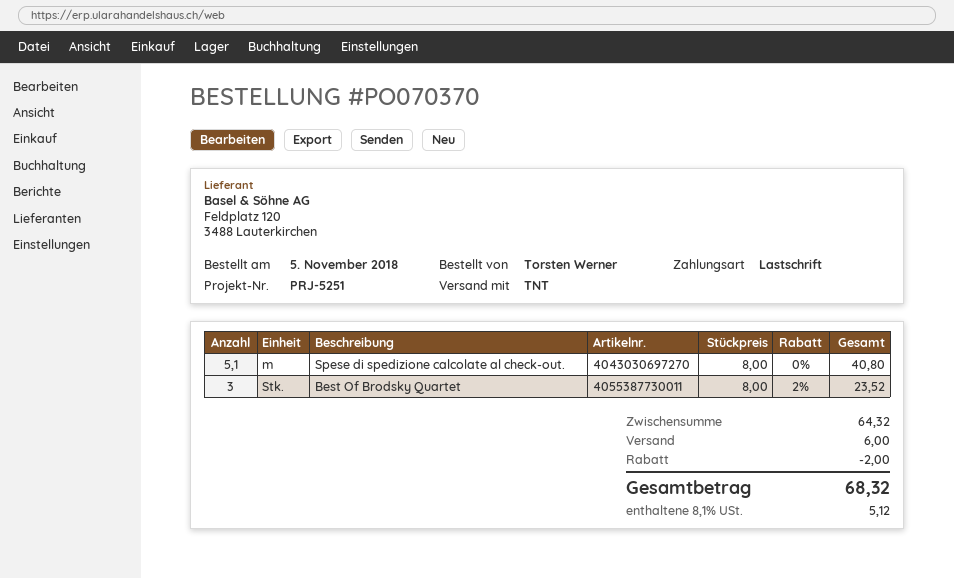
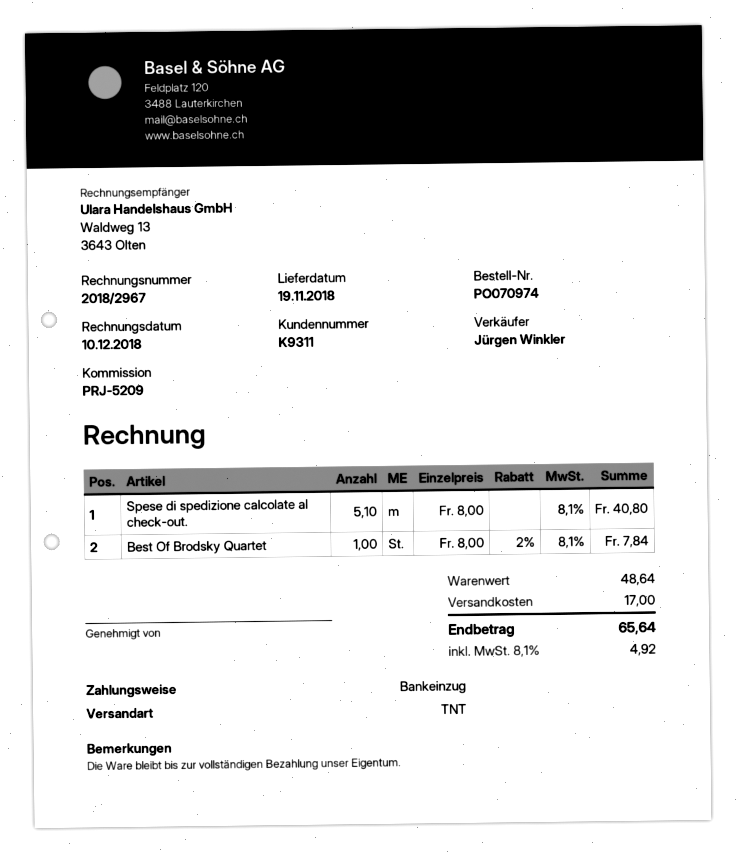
order number: PO070370 -> PO070974
reference: PRJ-5251 -> PRJ-5209
Best Of Brodsky Quartet: 3 x 8.00 - 2% = 23.52 -> 1 x 8.00 - 2% = 7.84
subtotal: 64.32 -> 48.64
discount: 2.00 -> none
shipping: 6.00 -> 17.00
tax: 8.1% = 5.12 -> 8.1% = 4.92
total: 68.32 -> 65.64

